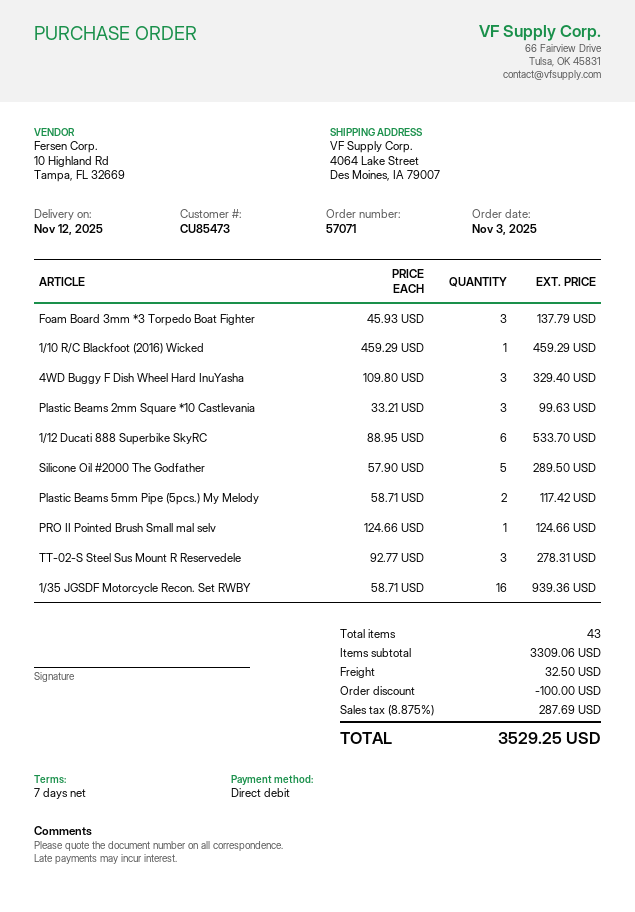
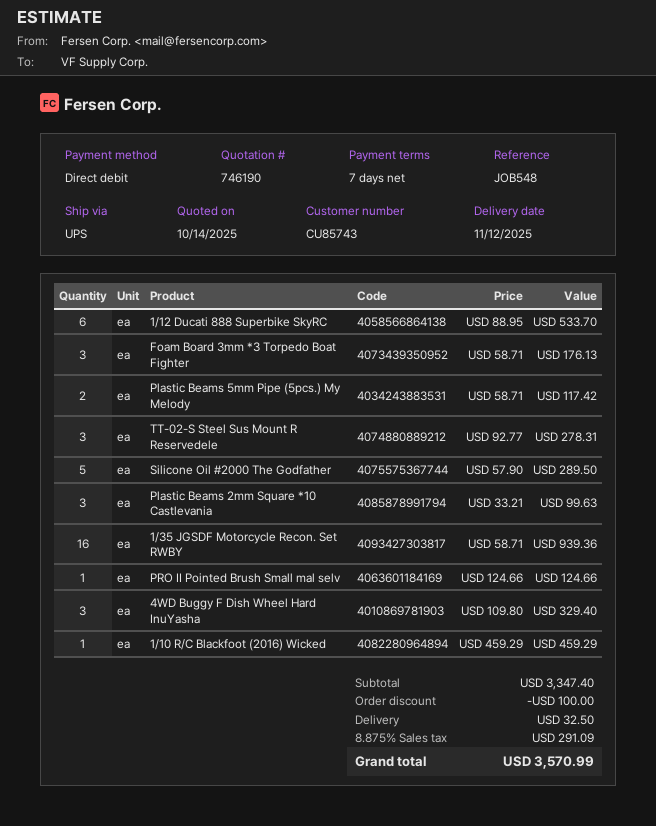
customer number: CU85473 -> CU85743
Foam Board 3mm *3 Torpedo Boat Fighter: 3 x 45.93 = 137.79 -> 3 x 58.71 = 176.13
subtotal: 3309.06 -> 3347.40
tax: 8.875% = 287.69 -> 8.875% = 291.09
total: 3529.25 -> 3570.99

